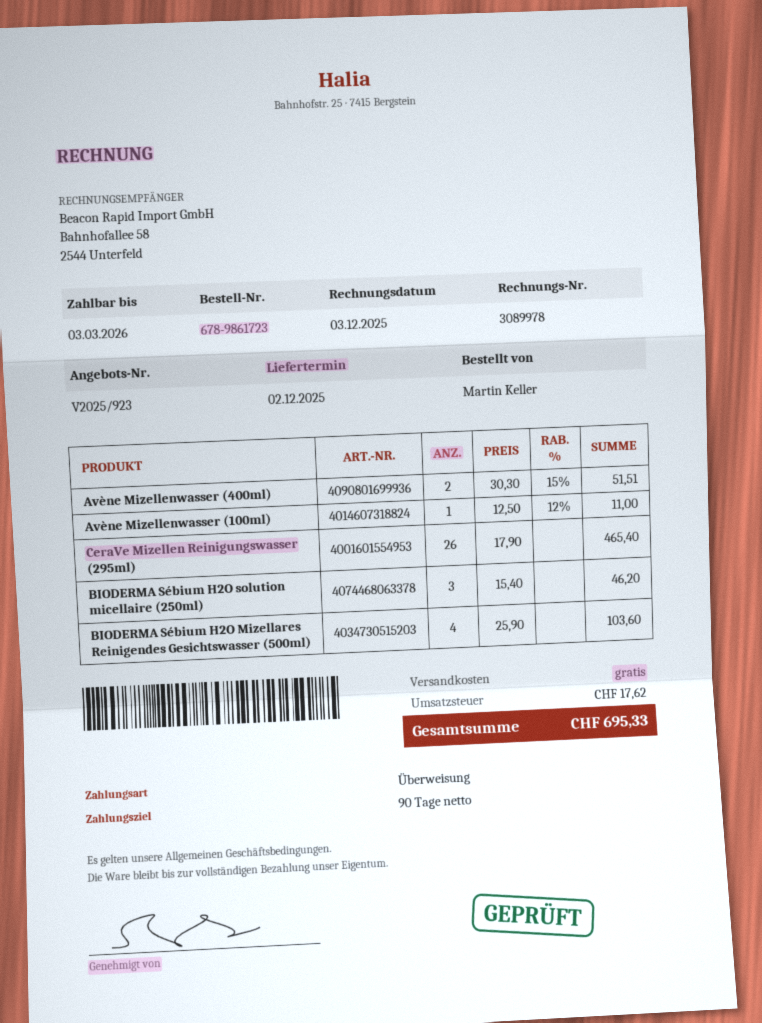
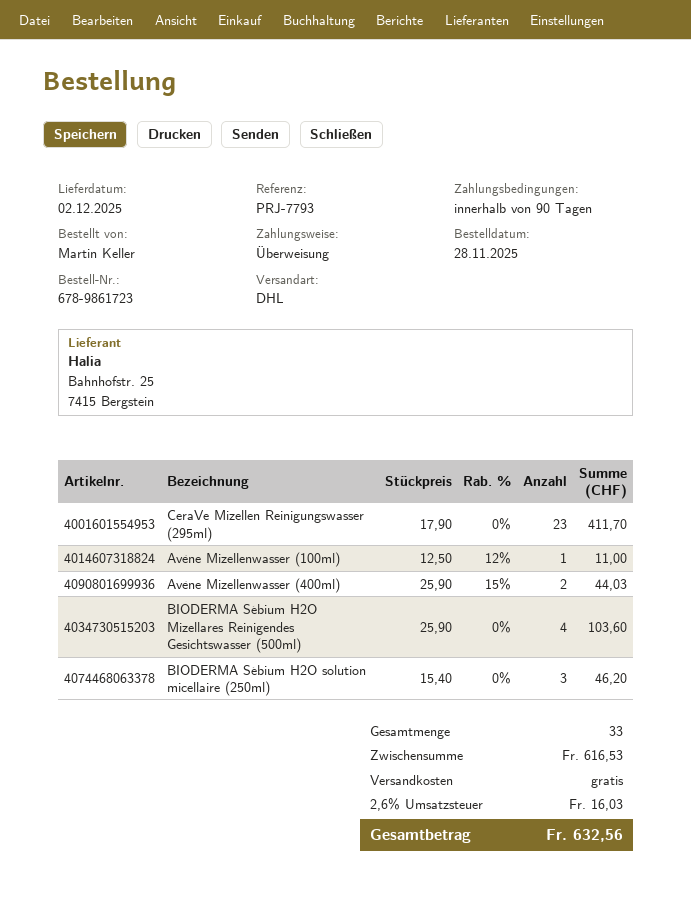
Avène Mizellenwasser (400ml): 2 x 30.30 - 15% = 51.51 -> 2 x 25.90 - 15% = 44.03
CeraVe Mizellen Reinigungswasser (295ml): 26 x 17.90 = 465.40 -> 23 x 17.90 = 411.70
tax: 17.62 -> 16.03
total: 695.33 -> 632.56

